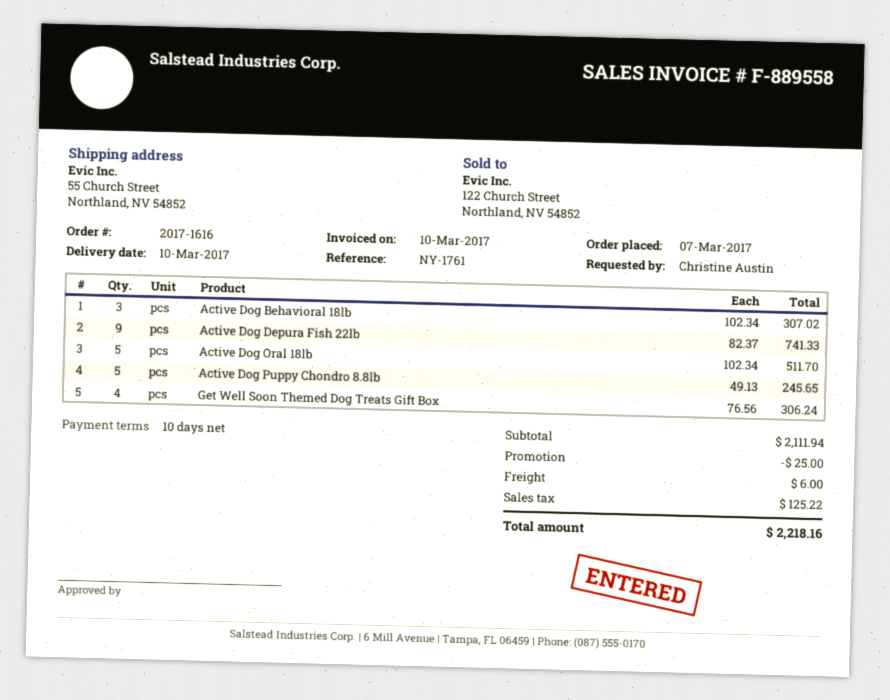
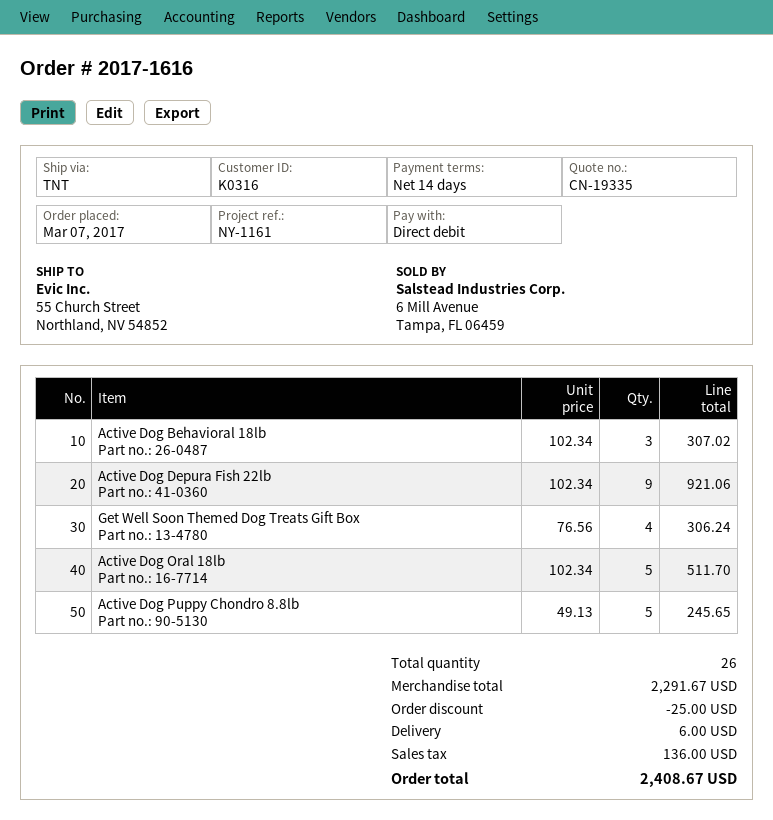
payment terms: 10 days -> 14 days
reference: NY-1761 -> NY-1161
Active Dog Depura Fish 22lb: 9 x 82.37 = 741.33 -> 9 x 102.34 = 921.06
subtotal: 2111.94 -> 2291.67
tax: 125.22 -> 136.00
total: 2218.16 -> 2408.67

